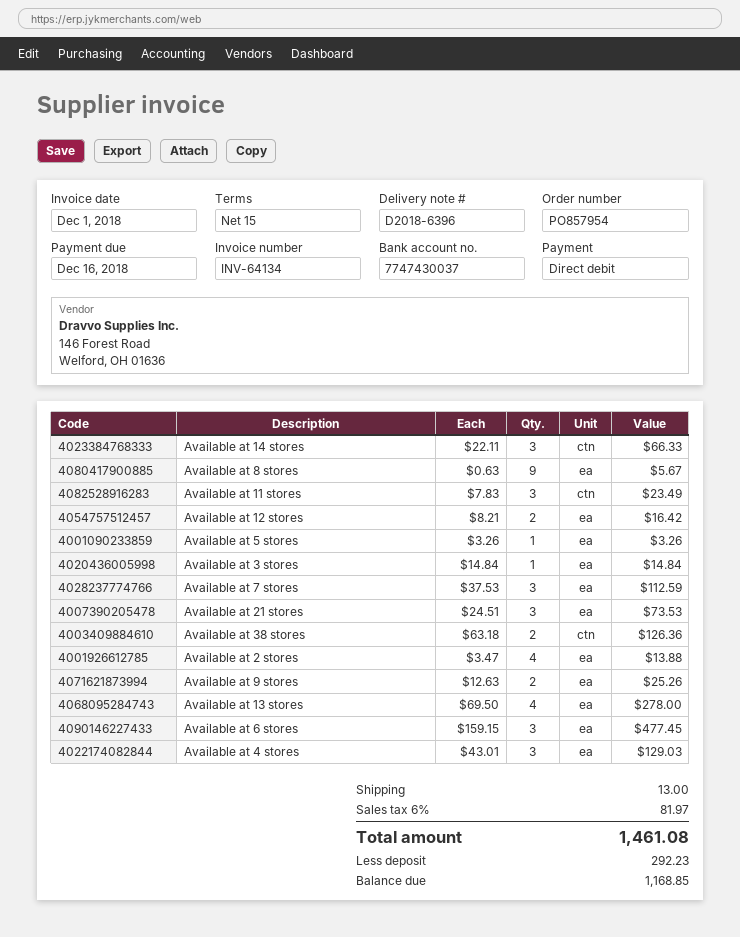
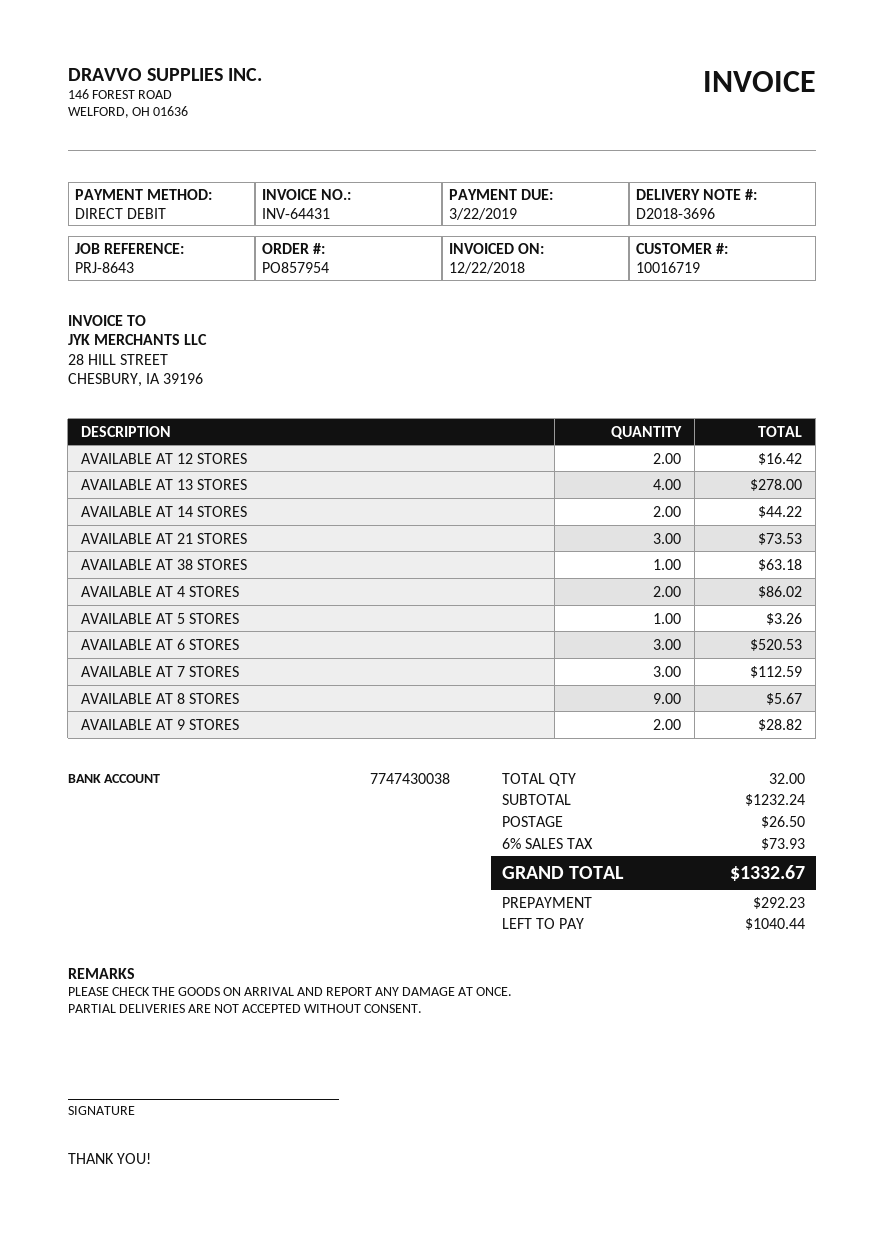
delivery note number: D2018-6396 -> D2018-3696
invoice number: INV-64134 -> INV-64431
invoice date: 2018-12-01 -> 2018-12-22
due date: 2018-12-16 -> 2019-03-22
bank account: 7747430037 -> 7747430038
Available at 14 stores: 3 for 66.33 -> 2 for 44.22
Available at 11 stores: 3 for 23.49 -> none
Available at 3 stores: 1 for 14.84 -> none
Available at 38 stores: 2 for 126.36 -> 1 for 63.18
Available at 2 stores: 4 for 13.88 -> none
Available at 9 stores: 2 for 25.26 -> 2 for 28.82
Available at 6 stores: 3 for 477.45 -> 3 for 520.53
Available at 4 stores: 3 for 129.03 -> 2 for 86.02
shipping: 13.00 -> 26.50
tax: 6% = 81.97 -> 6% = 73.93
total: 1461.08 -> 1332.67
balance: 1168.85 -> 1040.44

